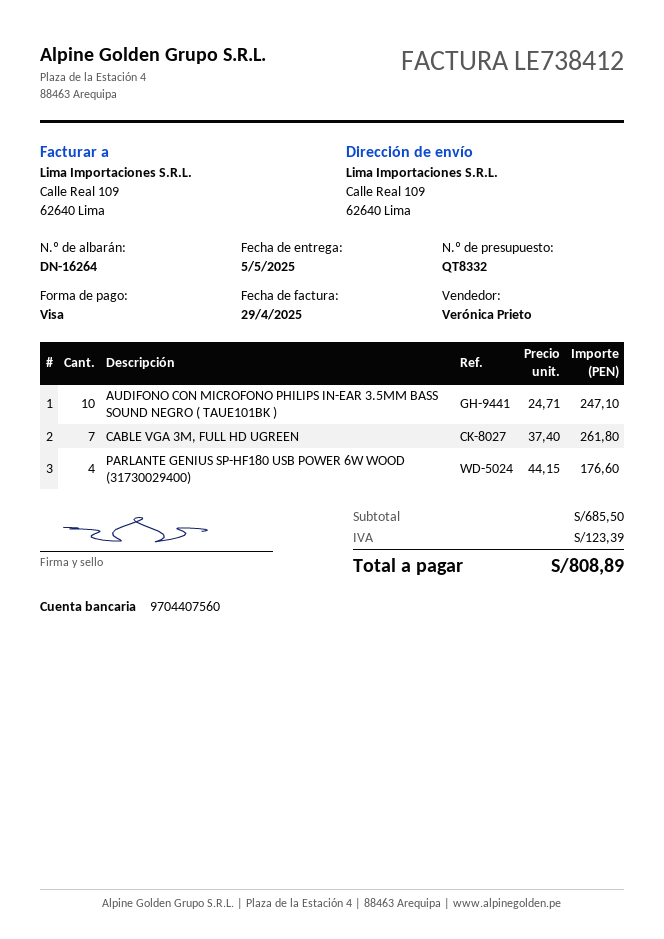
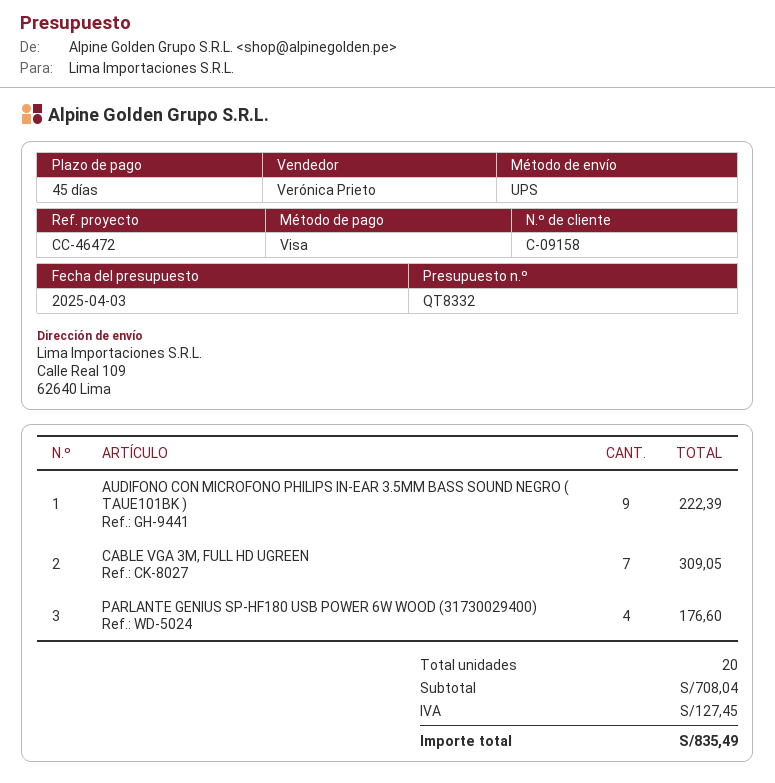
AUDIFONO CON MICROFONO PHILIPS IN-EAR 3.5MM BASS SOUND NEGRO ( TAUE101BK ): 10 for 247.10 -> 9 for 222.39
CABLE VGA 3M, FULL HD UGREEN: 7 for 261.80 -> 7 for 309.05
subtotal: 685.50 -> 708.04
tax: 123.39 -> 127.45
total: 808.89 -> 835.49

